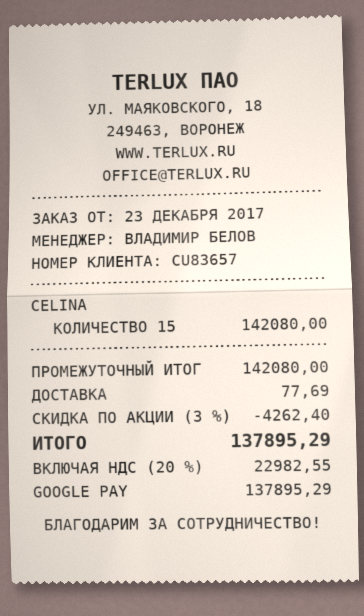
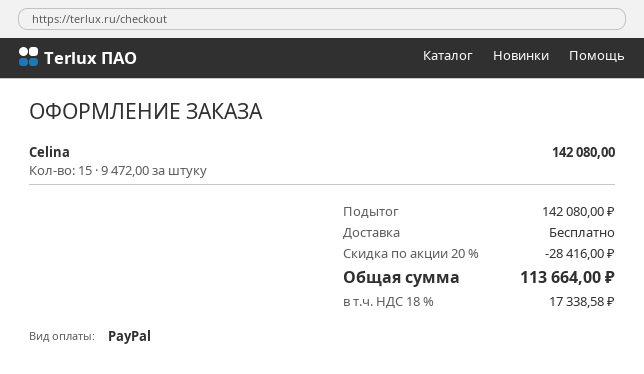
payment method: Google Pay -> PayPal
discount: 3% = 4262.40 -> 20% = 28416.00
shipping: 77.69 -> 0.00
tax: 20% = 22982.55 -> 18% = 17338.58
total: 137895.29 -> 113664.00

